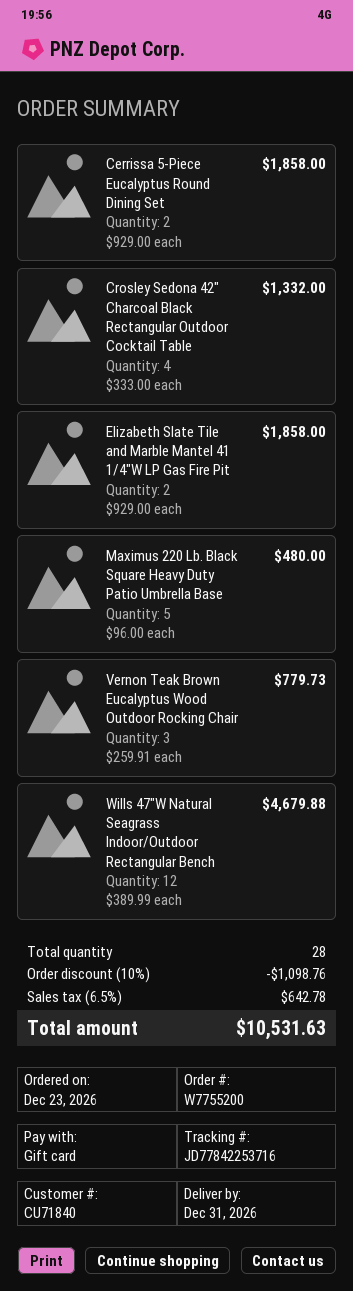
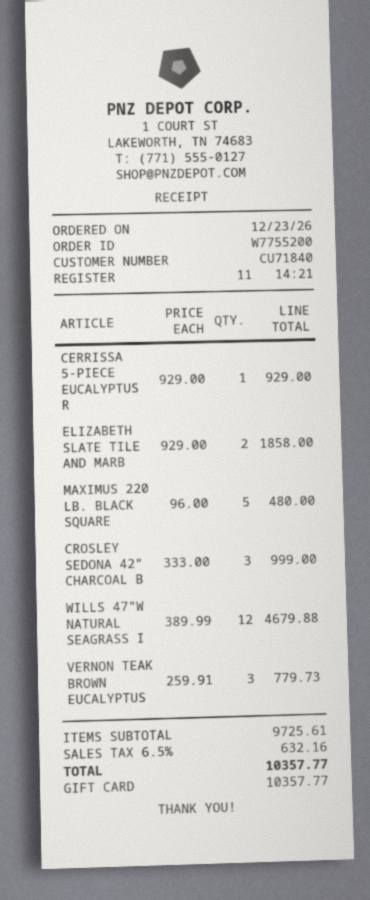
Cerrissa 5-Piece Eucalyptus Round Dining Set: 2 x 929.00 = 1858.00 -> 1 x 929.00 = 929.00
Crosley Sedona 42" Charcoal Black Rectangular Outdoor Cocktail Table: 4 x 333.00 = 1332.00 -> 3 x 333.00 = 999.00
discount: 10% = 1098.76 -> none
tax: 6.5% = 642.78 -> 6.5% = 632.16
total: 10531.63 -> 10357.77

